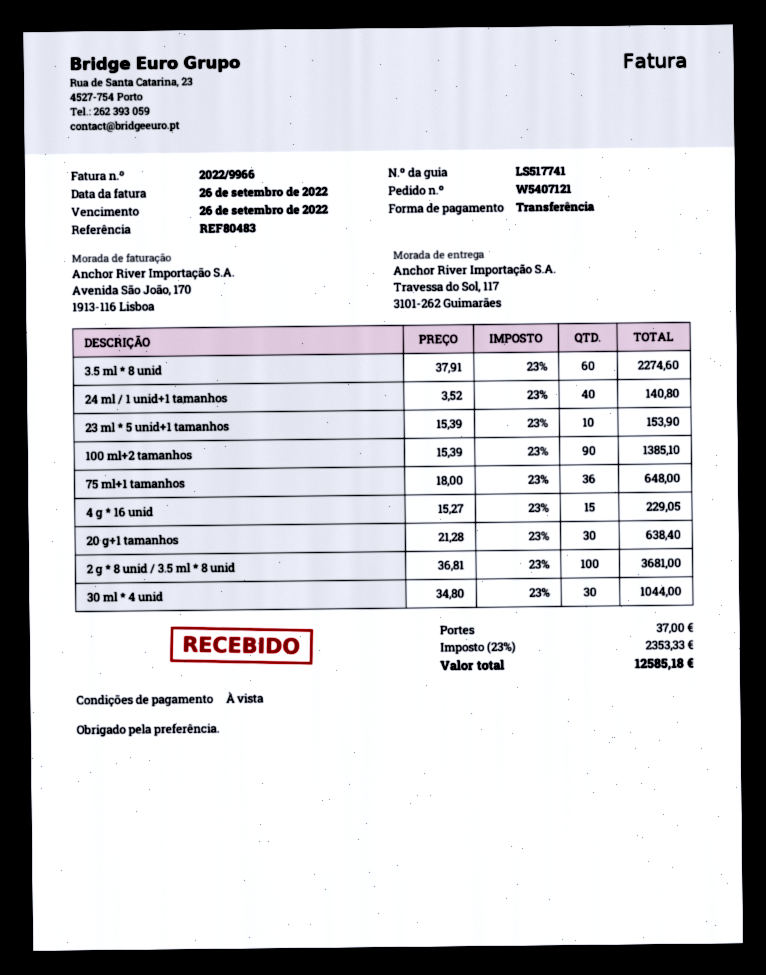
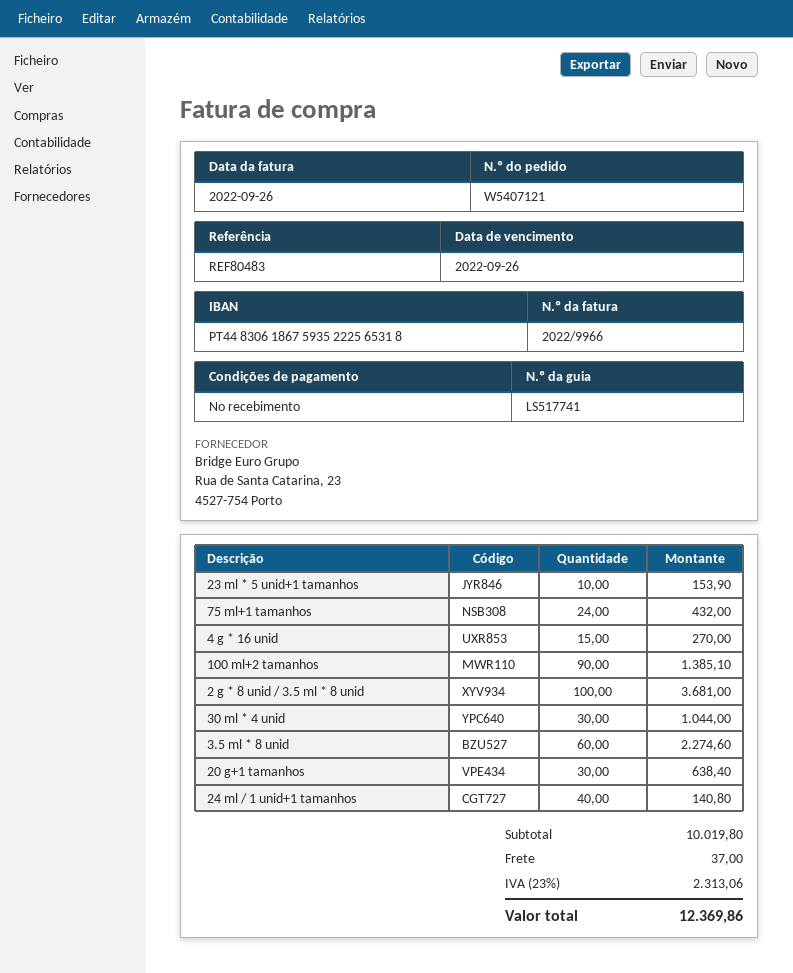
75 ml+1 tamanhos: 36 for 648.00 -> 24 for 432.00
4 g * 16 unid: 15 for 229.05 -> 15 for 270.00
tax: 23% = 2353.33 -> 23% = 2313.06
total: 12585.18 -> 12369.86

